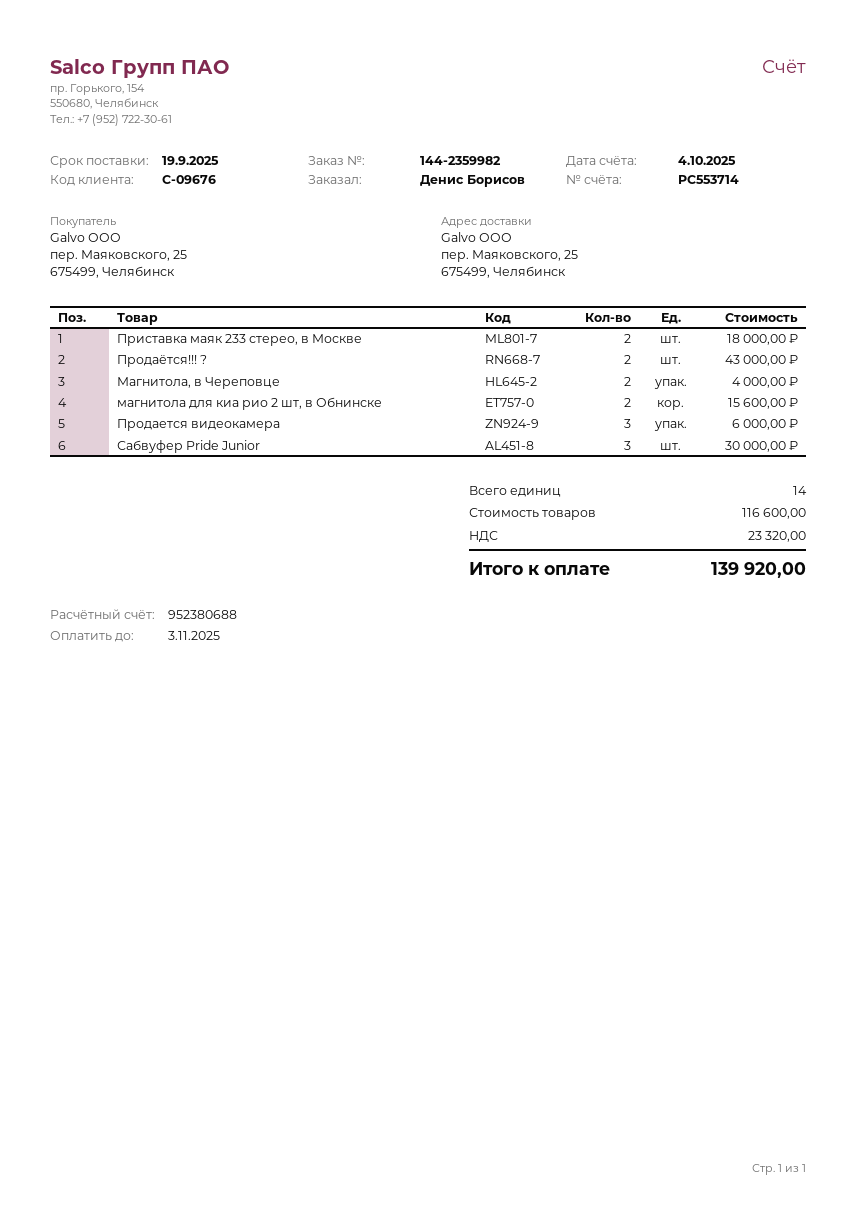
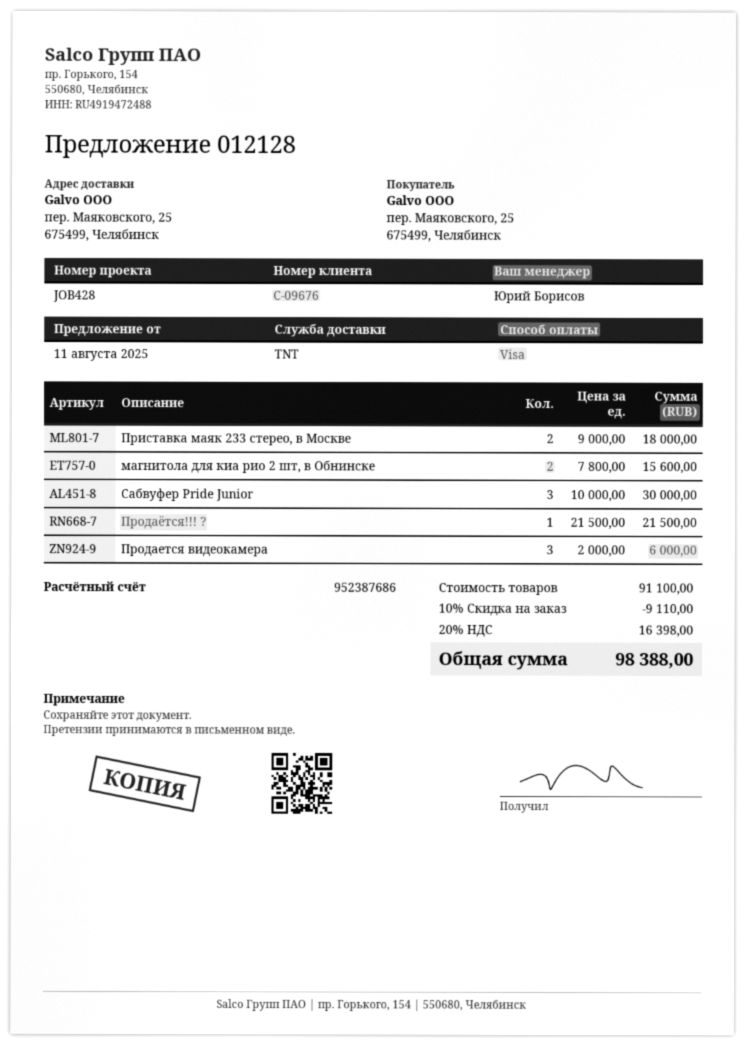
bank account: 952380688 -> 952387686
Продаётся!!! ?: 2 for 43000.00 -> 1 for 21500.00
Магнитола, в Череповце: 2 for 4000.00 -> none
subtotal: 116600.00 -> 91100.00
discount: none -> 10% = 9110.00
tax: 23320.00 -> 16398.00
total: 139920.00 -> 98388.00

